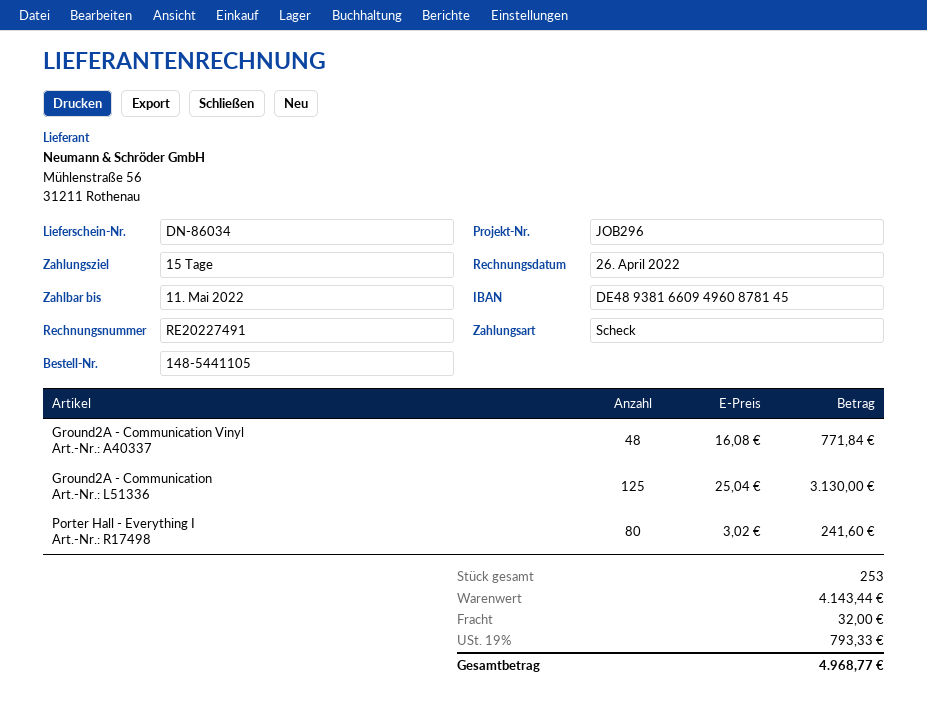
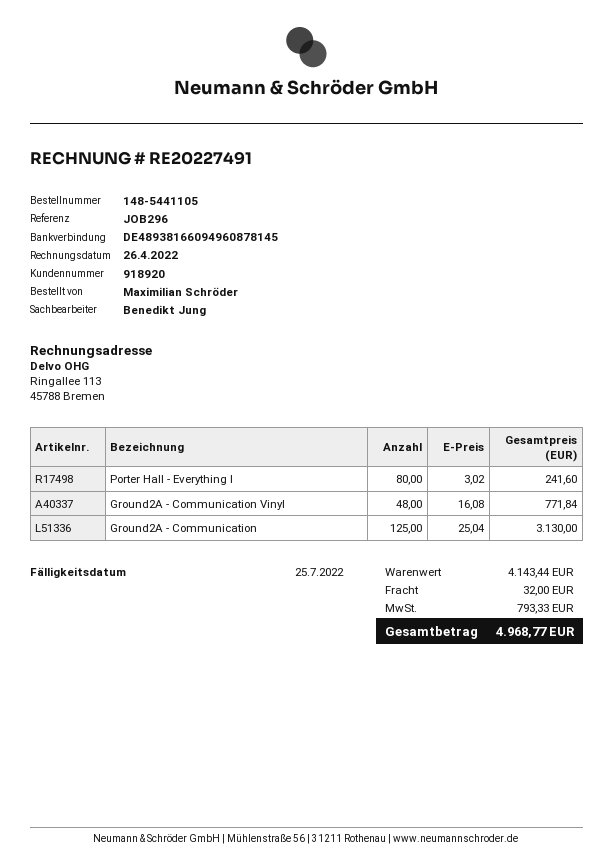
due date: 2022-05-11 -> 2022-07-25

